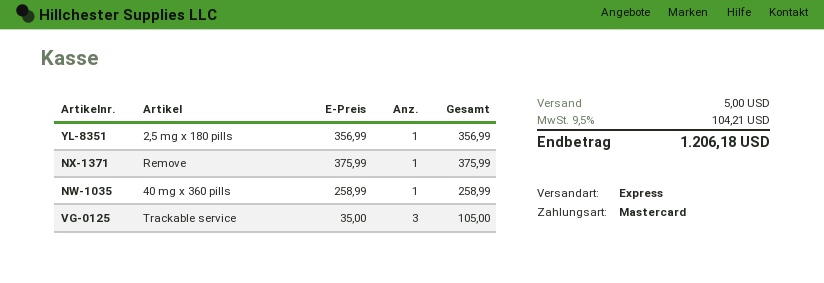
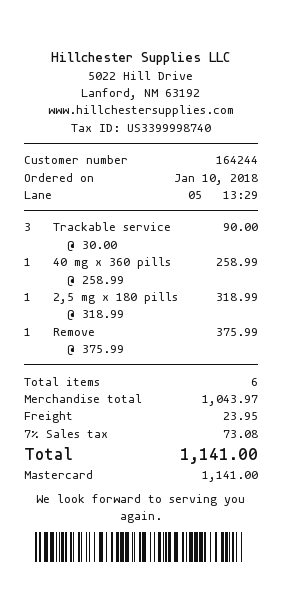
2,5 mg x 180 pills: 1 x 356.99 = 356.99 -> 1 x 318.99 = 318.99
Trackable service: 3 x 35.00 = 105.00 -> 3 x 30.00 = 90.00
shipping: 5.00 -> 23.95
tax: 9.5% = 104.21 -> 7% = 73.08
total: 1206.18 -> 1141.00

